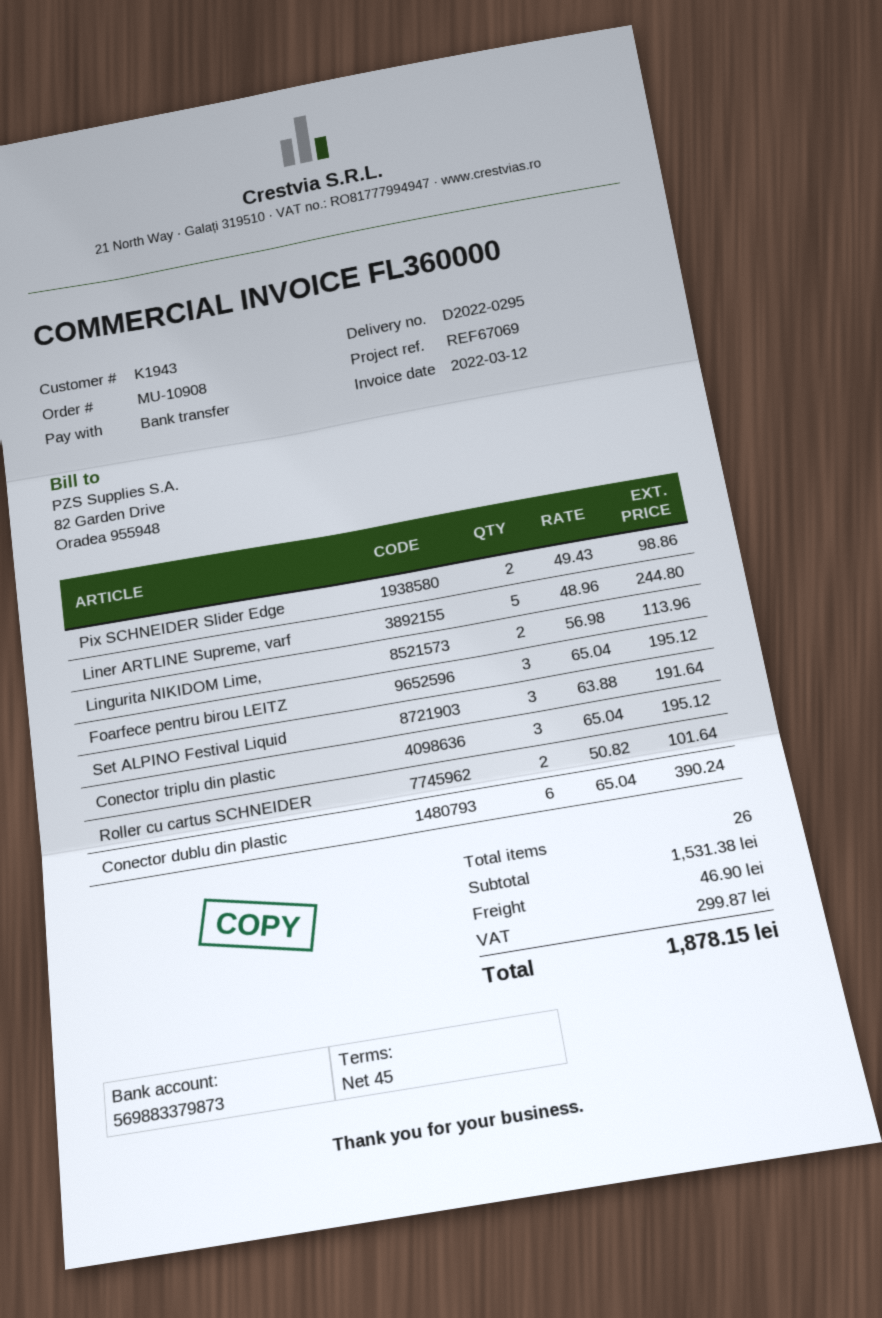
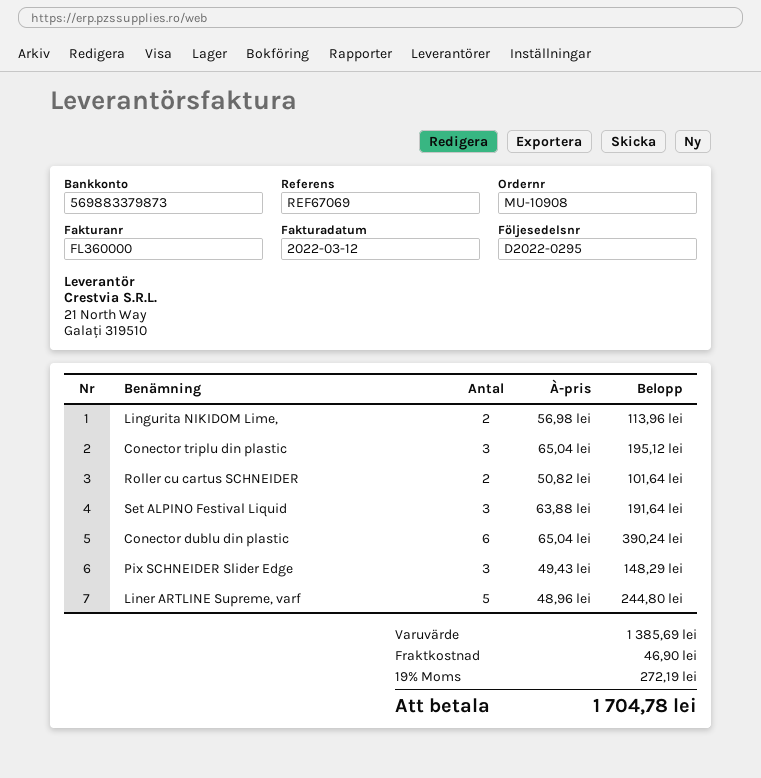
Pix SCHNEIDER Slider Edge: 2 x 49.43 = 98.86 -> 3 x 49.43 = 148.29
Foarfece pentru birou LEITZ: 3 x 65.04 = 195.12 -> none
subtotal: 1531.38 -> 1385.69
tax: 299.87 -> 272.19
total: 1878.15 -> 1704.78

